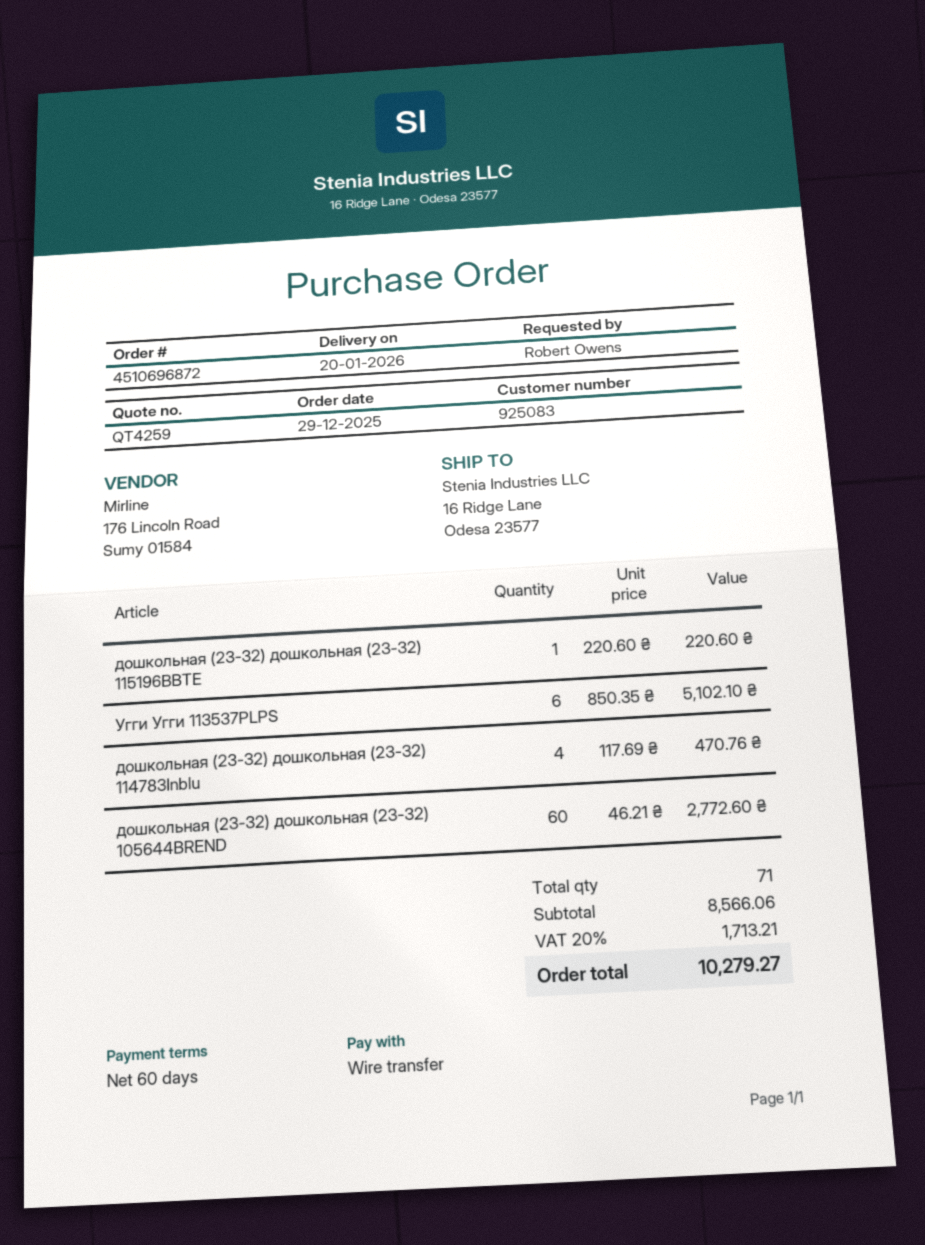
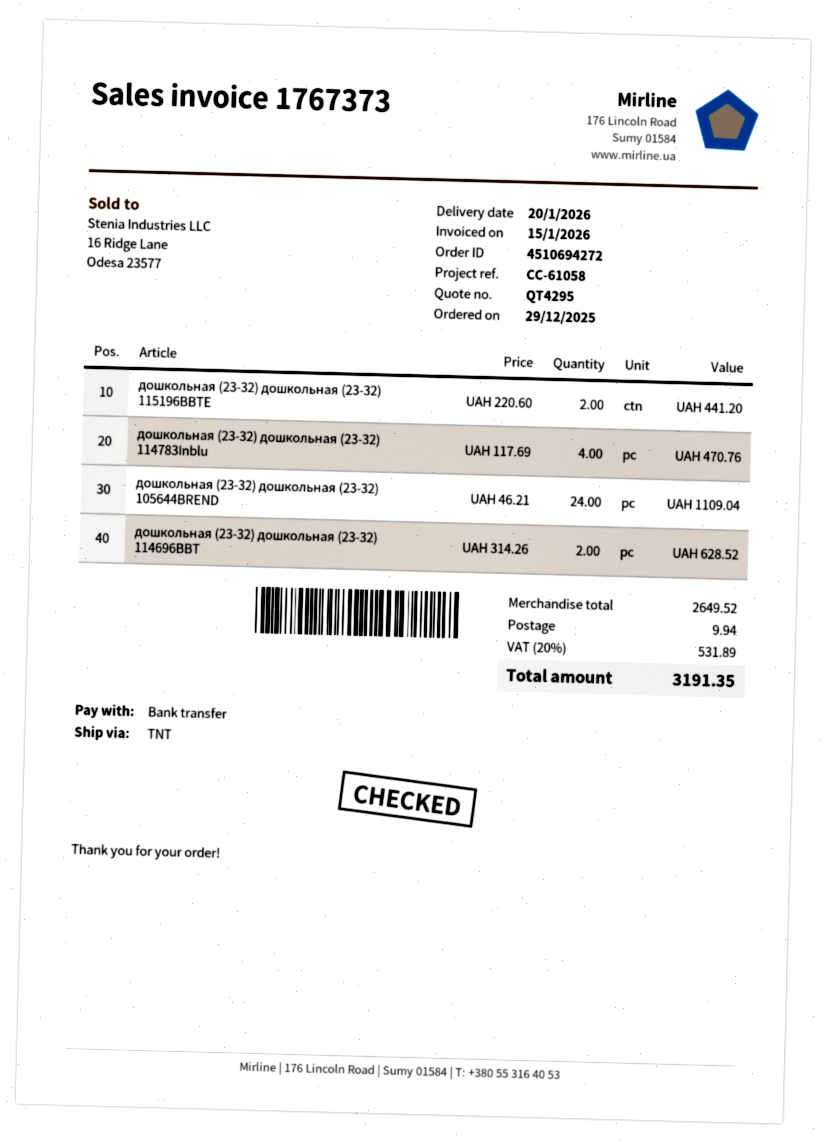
quote number: QT4259 -> QT4295
order number: 4510696872 -> 4510694272
дошкольная (23-32) дошкольная (23-32) 115196ВВТЕ: 1 x 220.60 = 220.60 -> 2 x 220.60 = 441.20
Угги Угги 113537PLPS: 6 x 850.35 = 5102.10 -> none
дошкольная (23-32) дошкольная (23-32) 105644BREND: 60 x 46.21 = 2772.60 -> 24 x 46.21 = 1109.04
дошкольная (23-32) дошкольная (23-32) 114696ВВТ: none -> 2 x 314.26 = 628.52
subtotal: 8566.06 -> 2649.52
shipping: none -> 9.94
tax: 20% = 1713.21 -> 20% = 531.89
total: 10279.27 -> 3191.35

